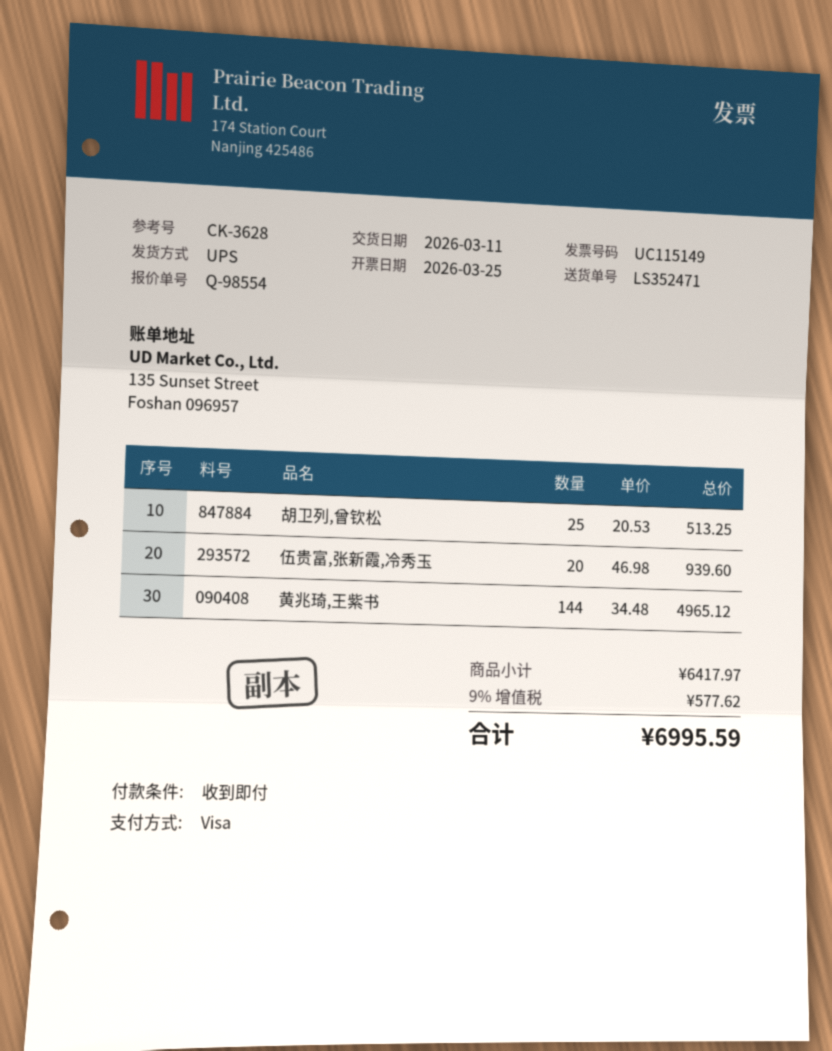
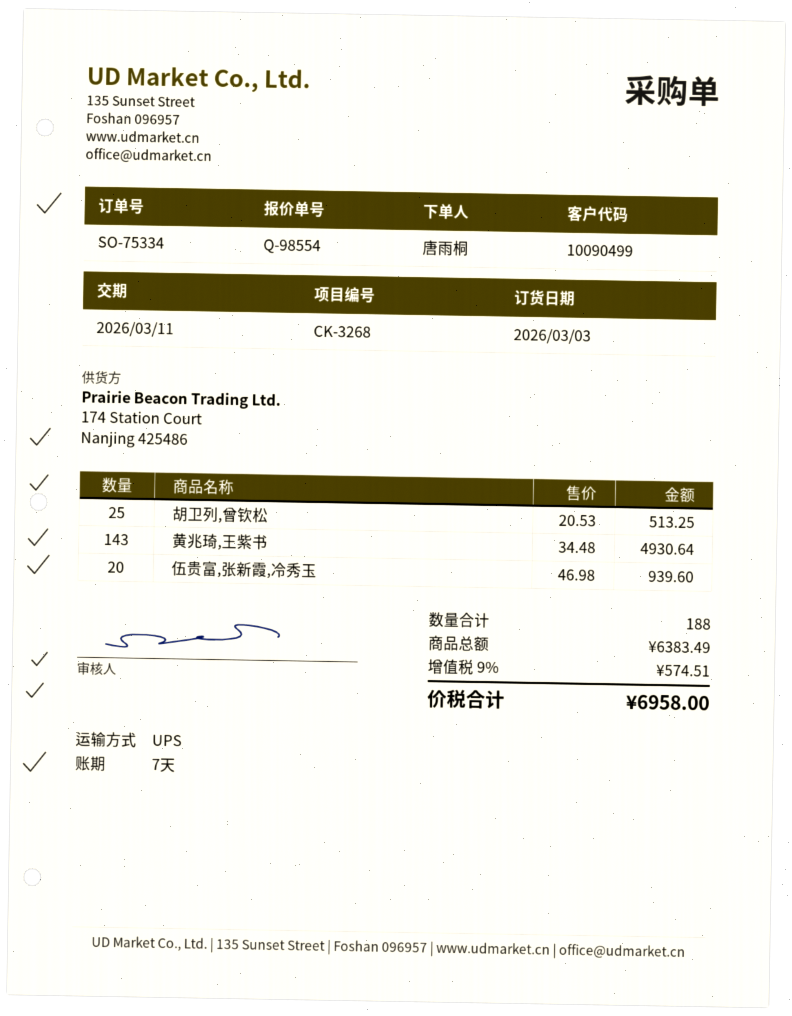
payment terms: on receipt -> 7 days
reference: CK-3628 -> CK-3268
黄兆琦,王紫书: 144 x 34.48 = 4965.12 -> 143 x 34.48 = 4930.64
subtotal: 6417.97 -> 6383.49
tax: 9% = 577.62 -> 9% = 574.51
total: 6995.59 -> 6958.00

